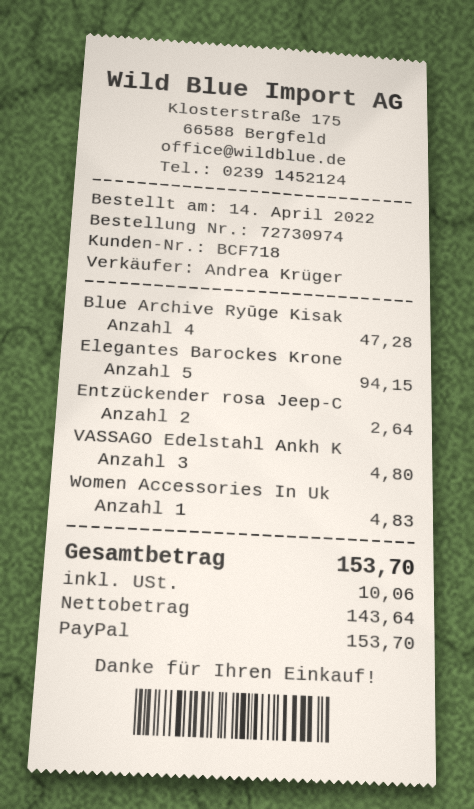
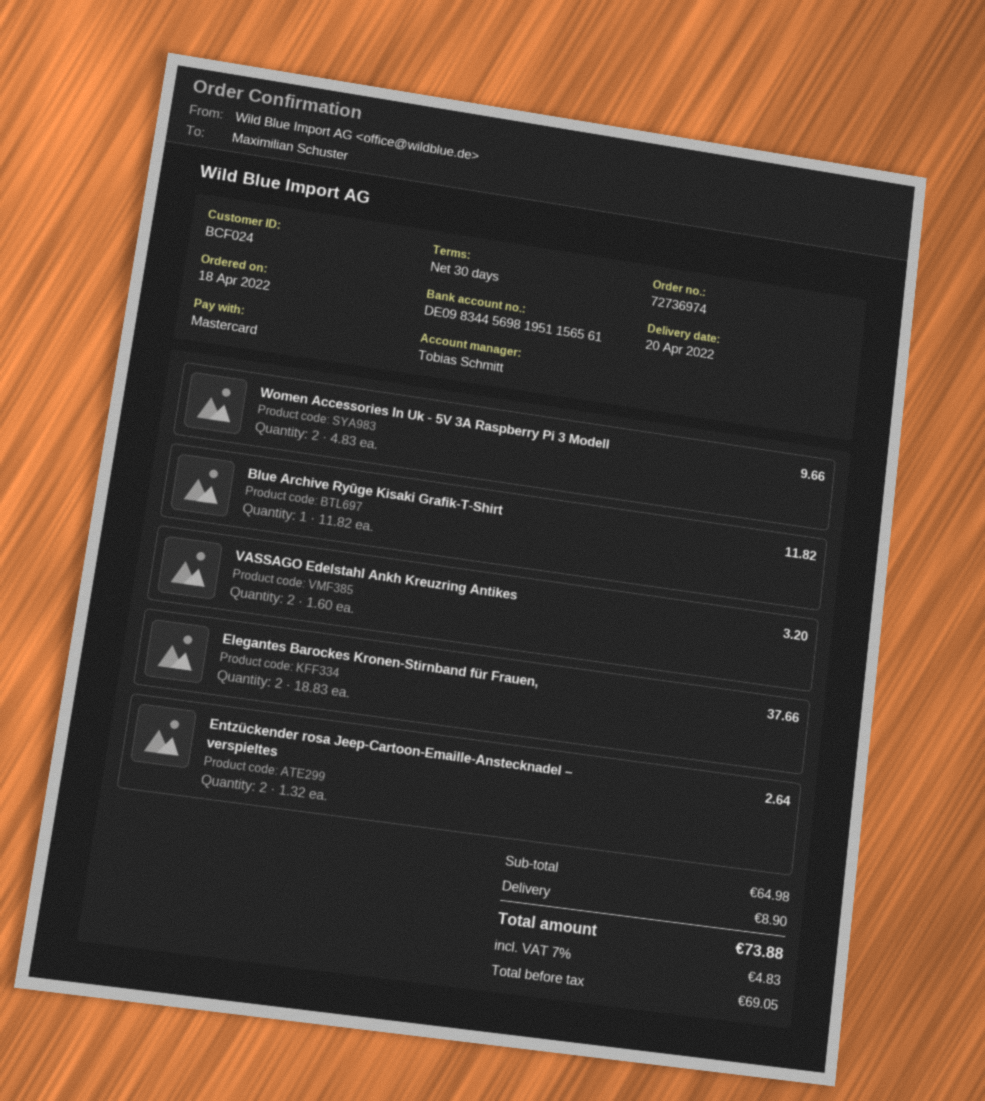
order number: 72730974 -> 72736974
order date: 2022-04-14 -> 2022-04-18
customer number: BCF718 -> BCF024
sales rep: Andrea Krüger -> Tobias Schmitt
payment method: PayPal -> Mastercard
Blue Archive Ryūge Kisak: 4 for 47.28 -> 1 for 11.82
Elegantes Barockes Krone: 5 for 94.15 -> 2 for 37.66
VASSAGO Edelstahl Ankh K: 3 for 4.80 -> 2 for 3.20
Women Accessories In Uk: 1 for 4.83 -> 2 for 9.66
shipping: none -> 8.90
net: 143.64 -> 69.05
tax: 10.06 -> 4.83
total: 153.70 -> 73.88

